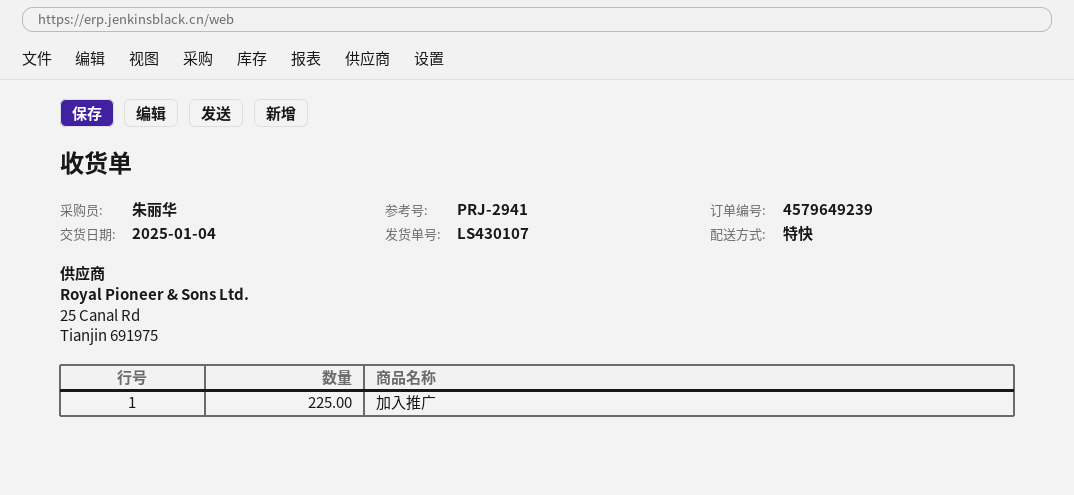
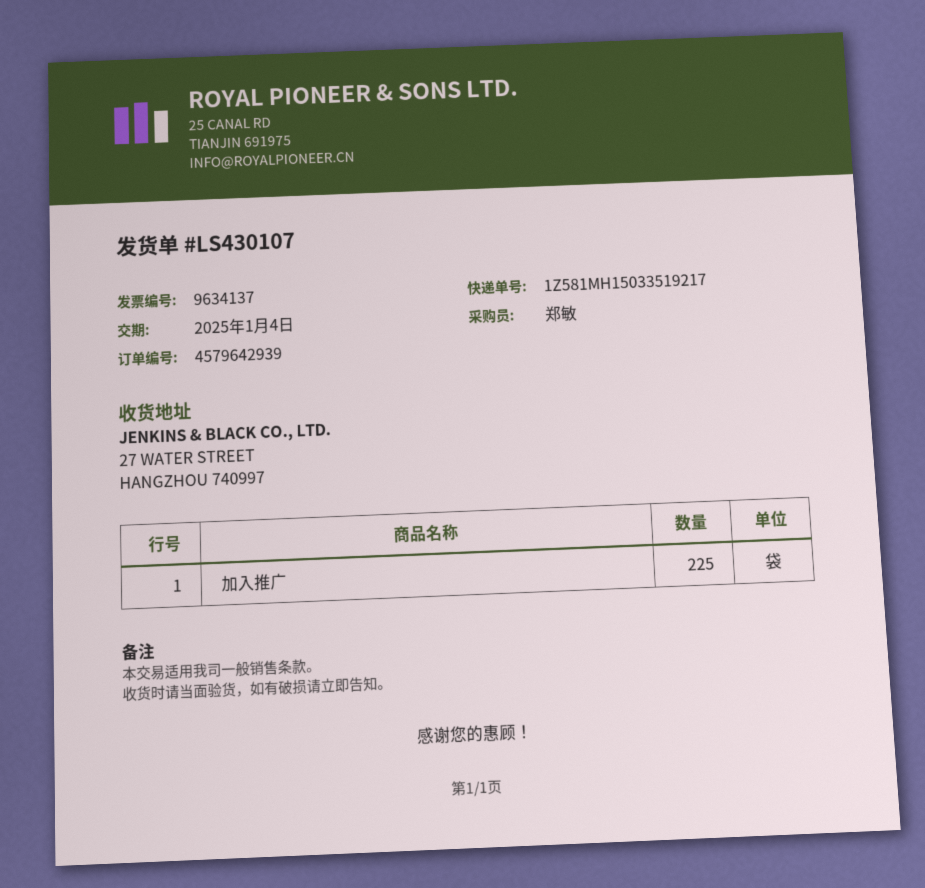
order number: 4579649239 -> 4579642939
ordered by: 朱丽华 -> 郑敏

